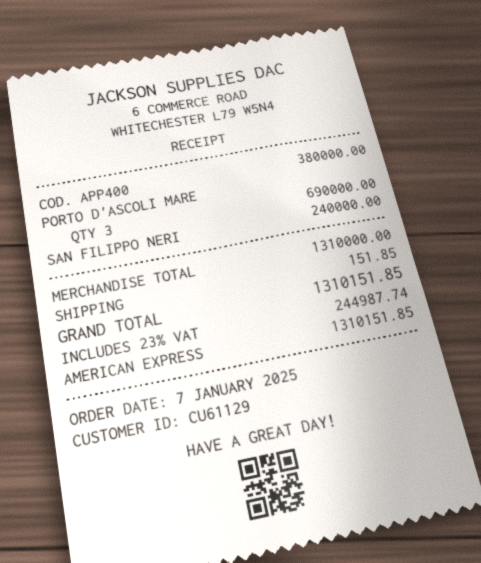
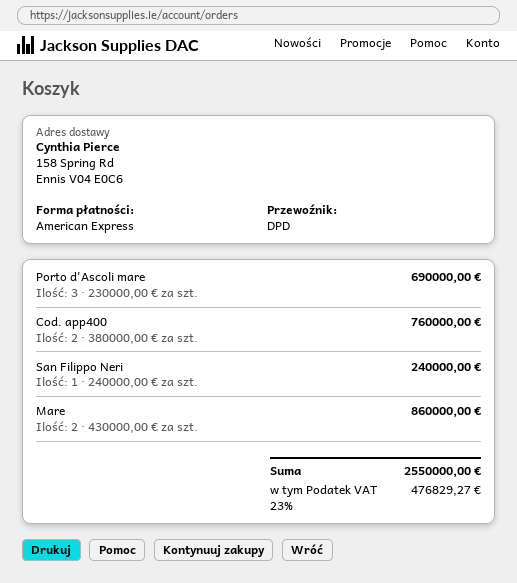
COD. APP400: 1 for 380000.00 -> 2 for 760000.00
Mare: none -> 2 for 860000.00
shipping: 151.85 -> none
tax: 23% = 244987.74 -> 23% = 476829.27
total: 1310151.85 -> 2550000.00

